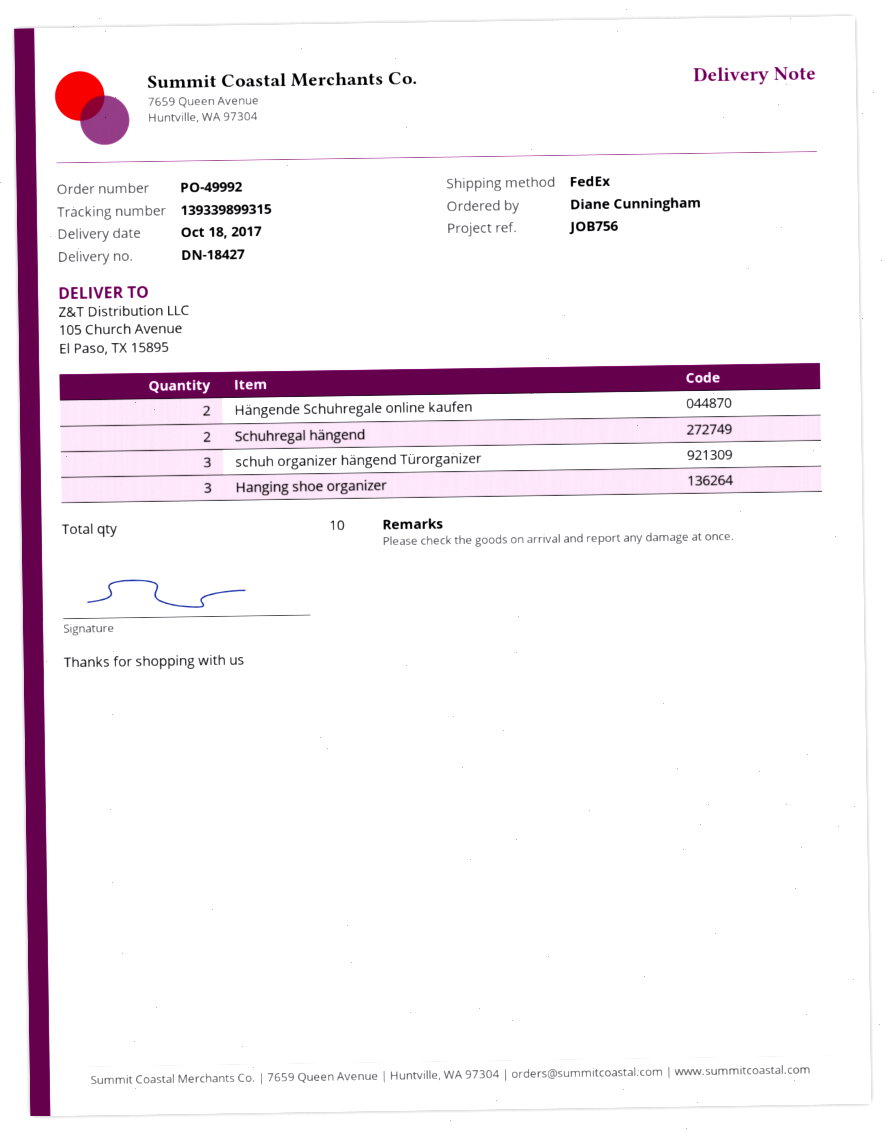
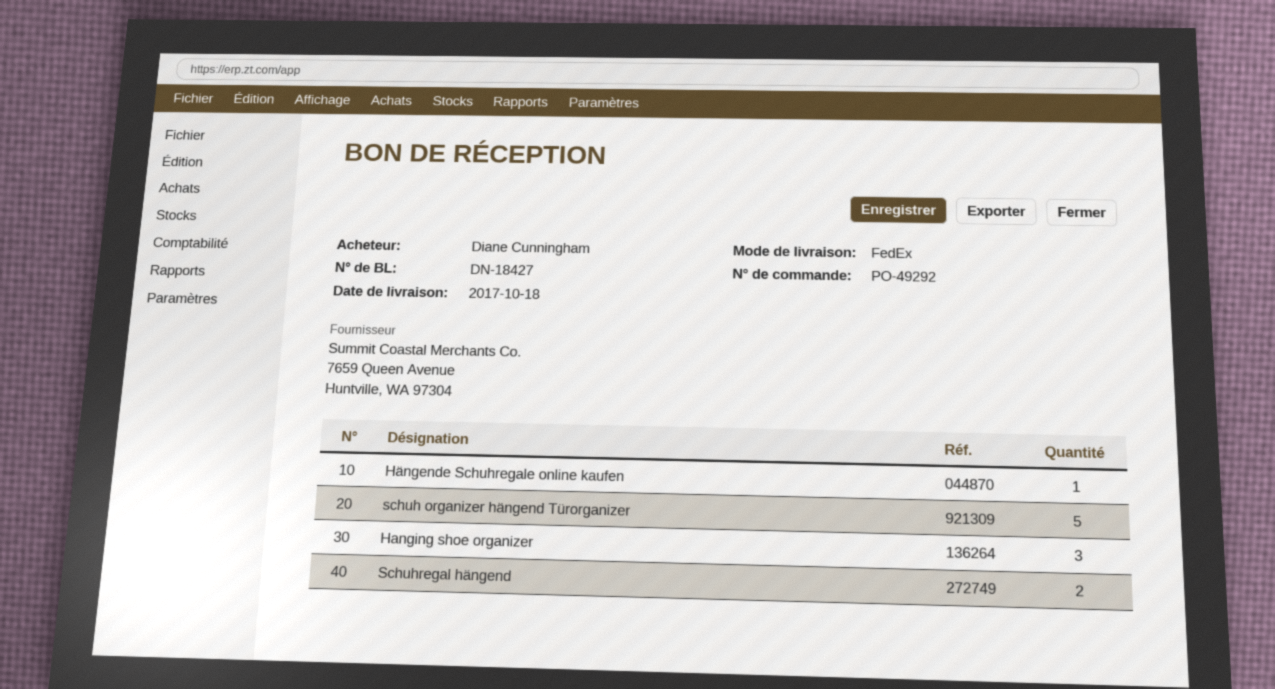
order number: PO-49992 -> PO-49292
Hängende Schuhregale online kaufen: 2 -> 1
schuh organizer hängend Türorganizer: 3 -> 5

